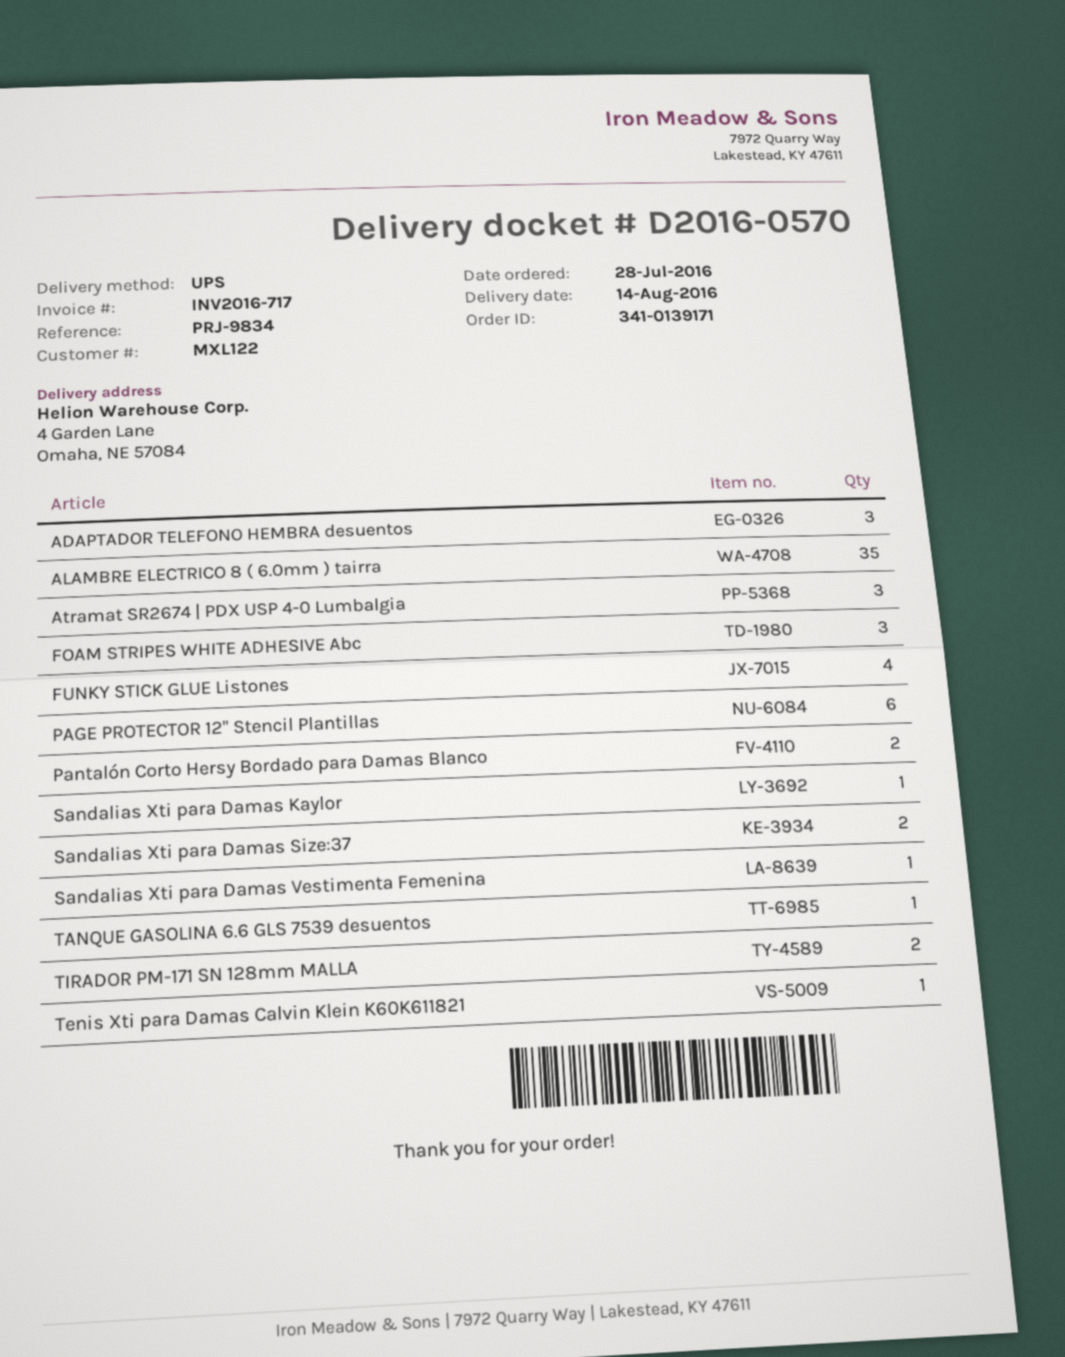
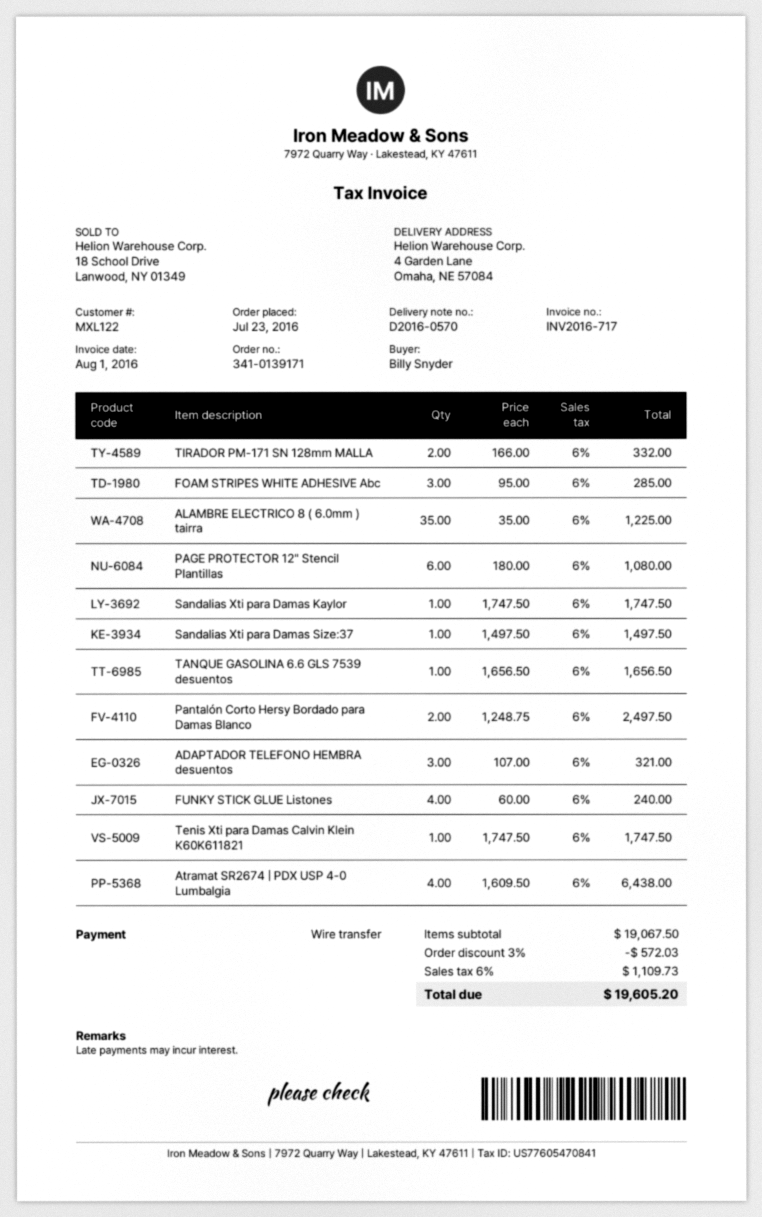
order date: 2016-07-28 -> 2016-07-23
Atramat SR2674 | PDX USP 4-0 Lumbalgia: 3 -> 4
Sandalias Xti para Damas Size:37: 2 -> 1
Sandalias Xti para Damas Vestimenta Femenina: 1 -> none

